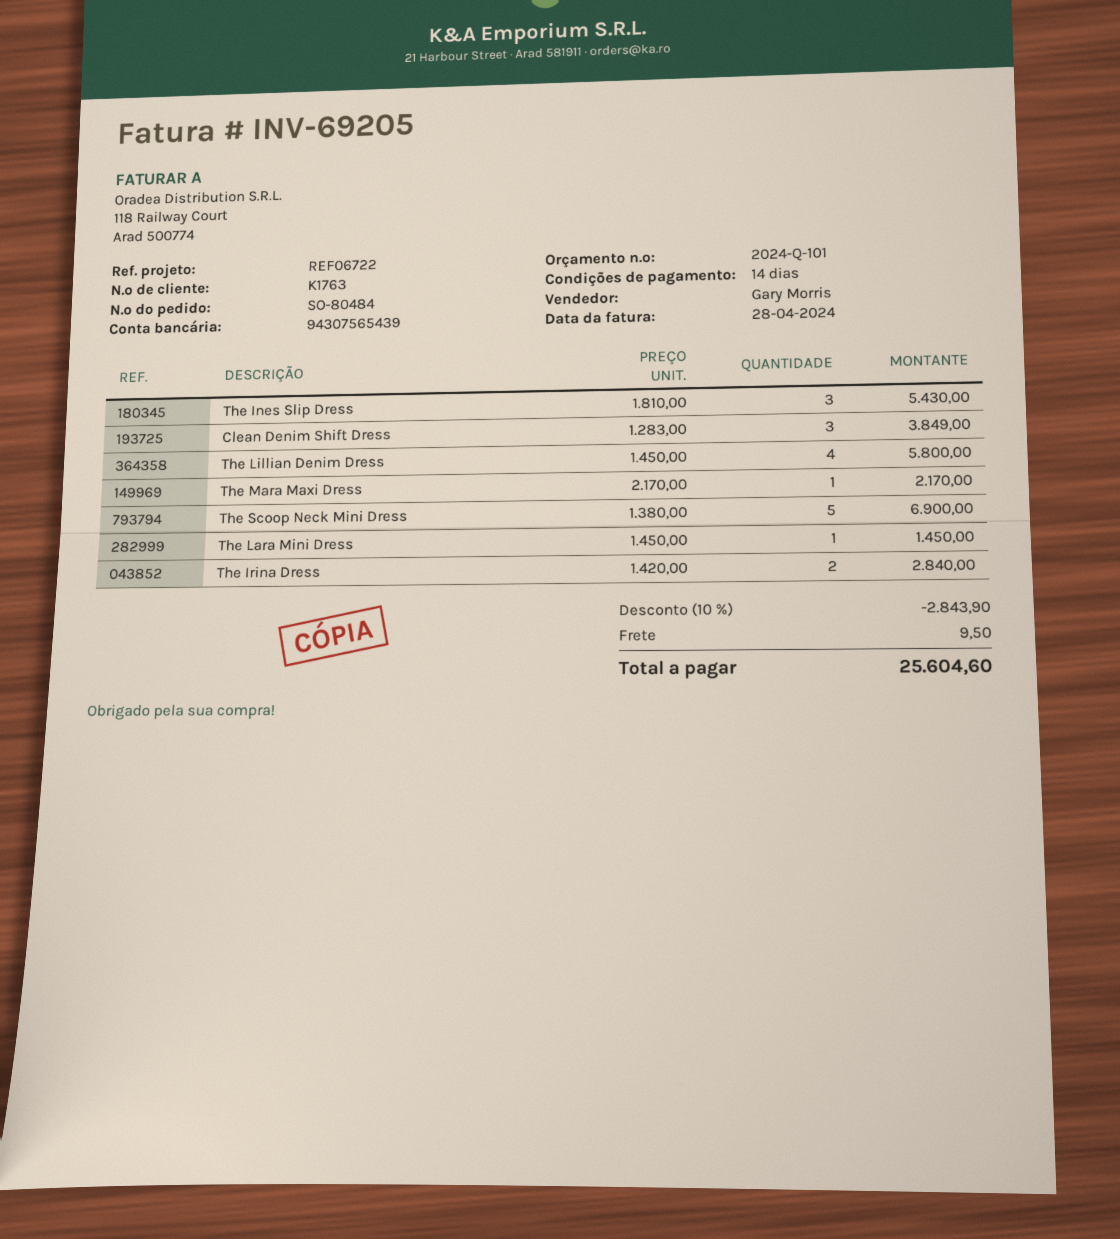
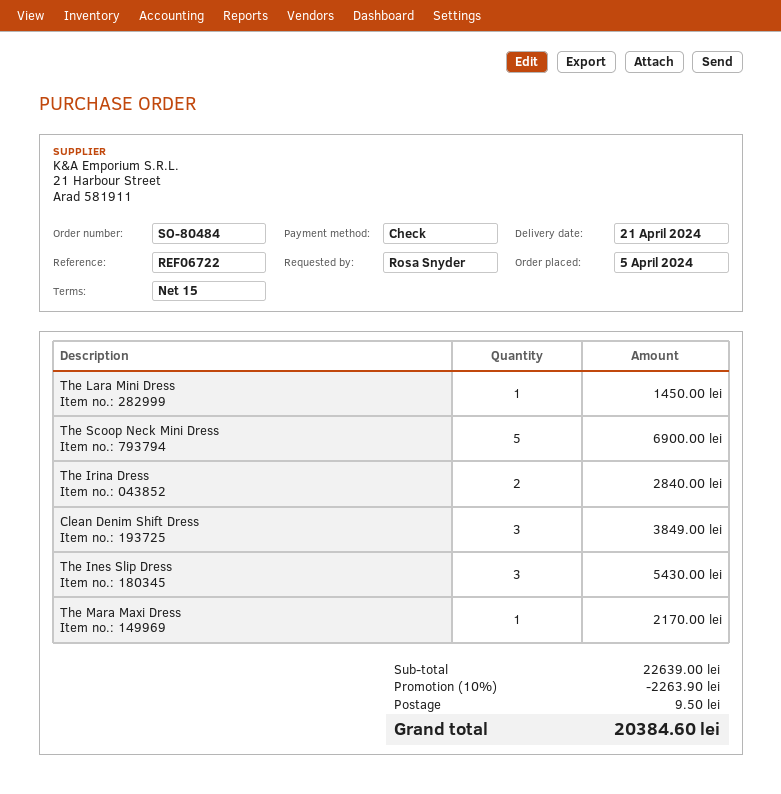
payment terms: 14 days -> 15 days
The Lillian Denim Dress: 4 for 5800.00 -> none
discount: 10% = 2843.90 -> 10% = 2263.90
total: 25604.60 -> 20384.60

